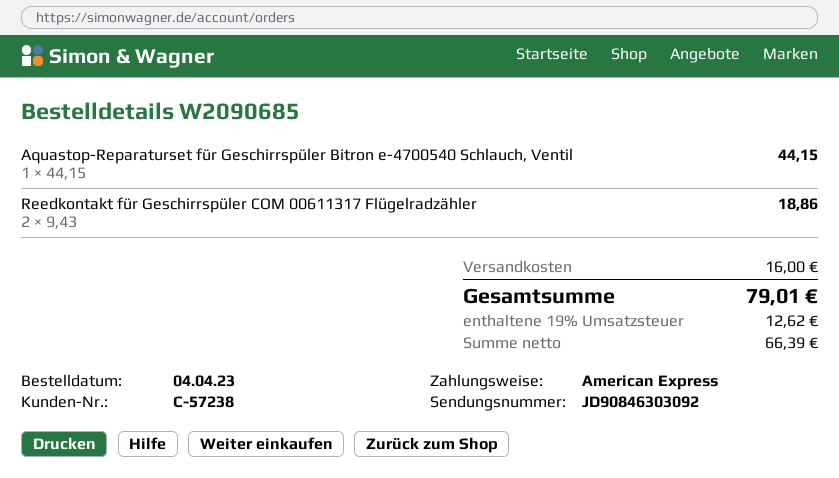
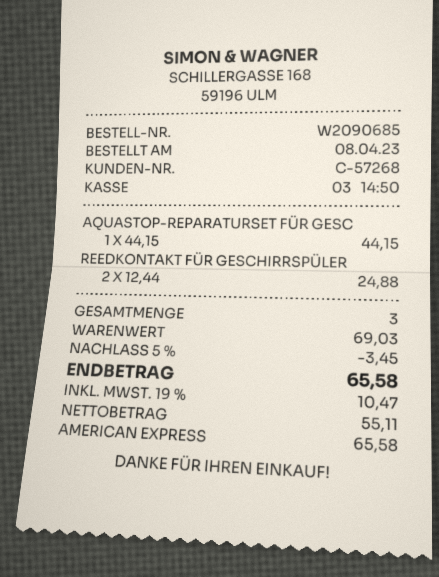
order date: 2023-04-04 -> 2023-04-08
customer number: C-57238 -> C-57268
Reedkontakt für Geschirrspüler COM 00611317 Flügelradzähler: 2 x 9.43 = 18.86 -> 2 x 12.44 = 24.88
discount: none -> 5% = 3.45
shipping: 16.00 -> none
net: 66.39 -> 55.11
tax: 19% = 12.62 -> 19% = 10.47
total: 79.01 -> 65.58

